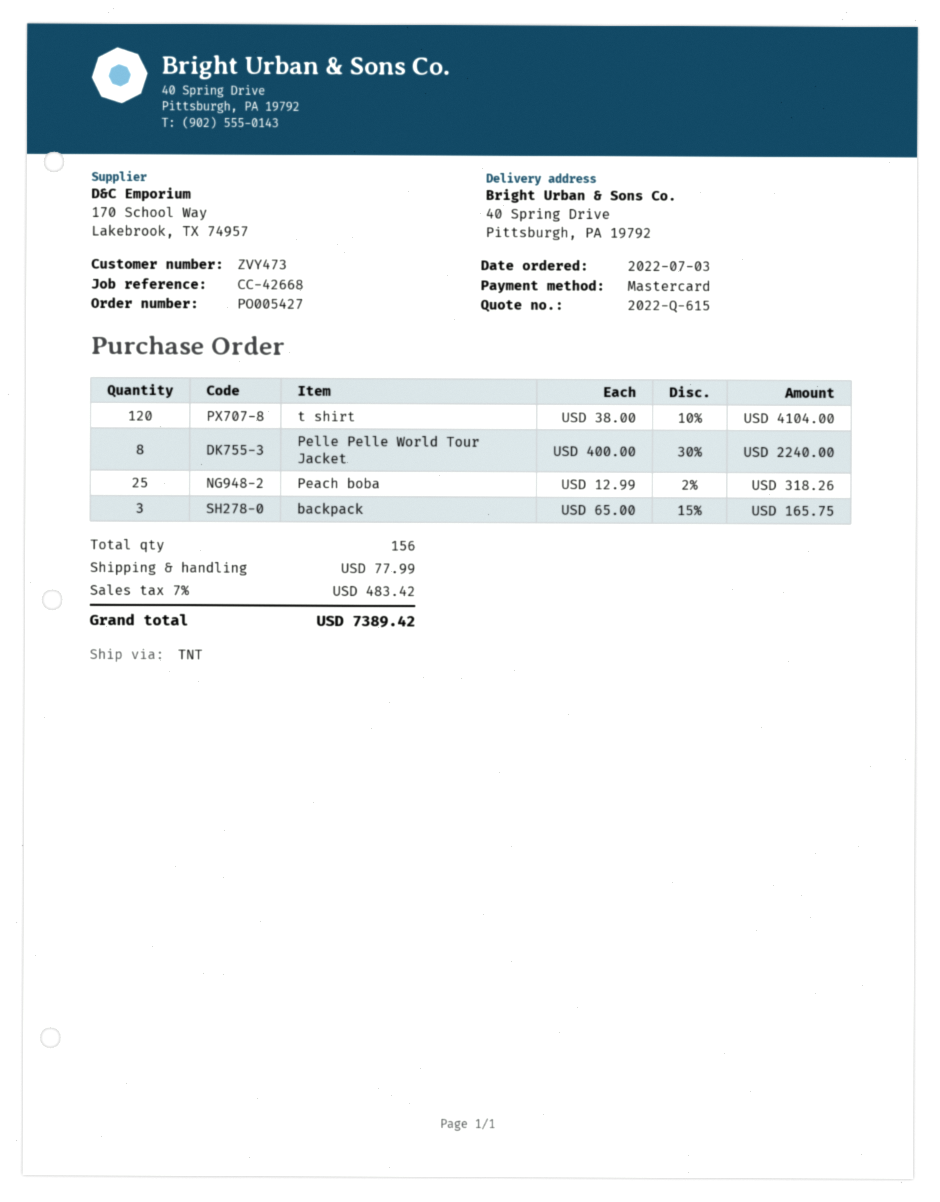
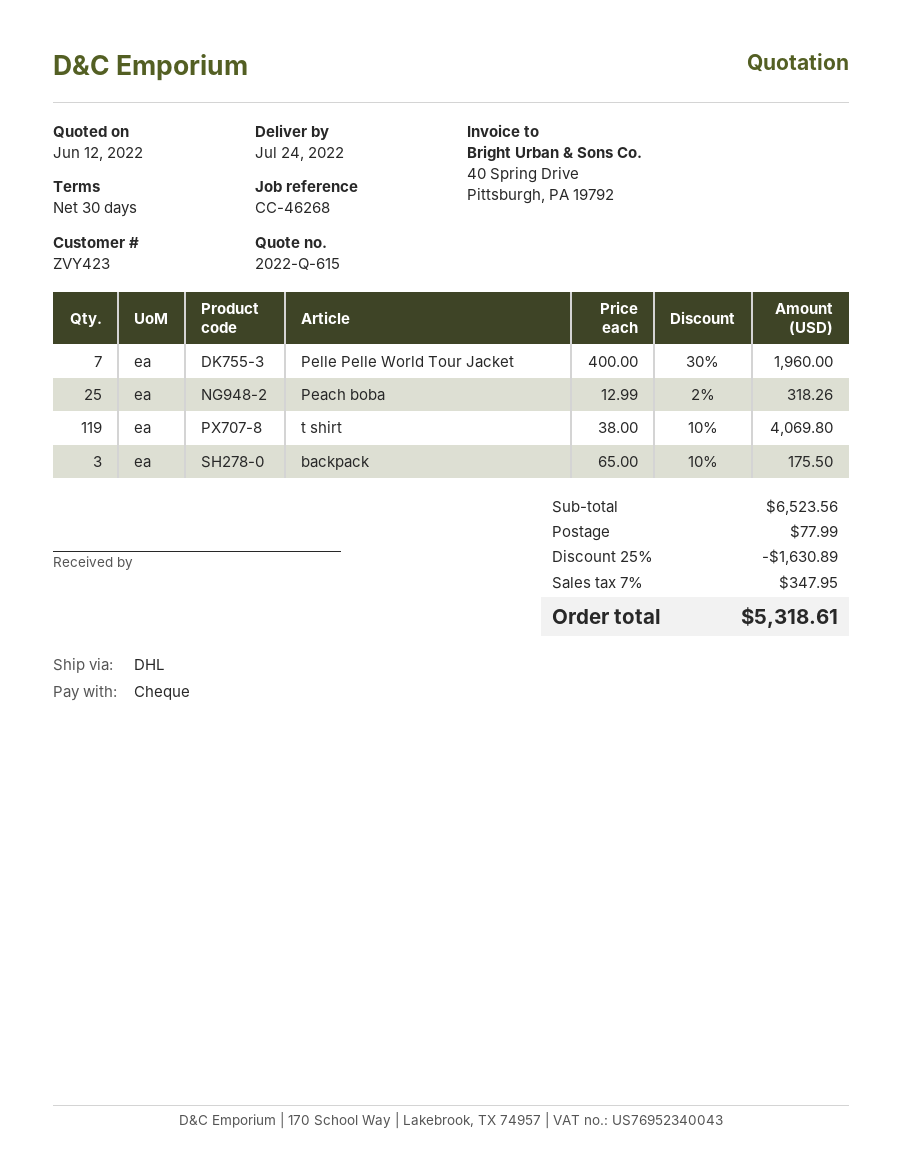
customer number: ZVY473 -> ZVY423
reference: CC-42668 -> CC-46268
payment method: Mastercard -> cheque
shipping method: TNT -> DHL
t shirt: 120 x 38.00 - 10% = 4104.00 -> 119 x 38.00 - 10% = 4069.80
Pelle Pelle World Tour Jacket: 8 x 400.00 - 30% = 2240.00 -> 7 x 400.00 - 30% = 1960.00
backpack: 3 x 65.00 - 15% = 165.75 -> 3 x 65.00 - 10% = 175.50
discount: none -> 25% = 1630.89
tax: 7% = 483.42 -> 7% = 347.95
total: 7389.42 -> 5318.61

